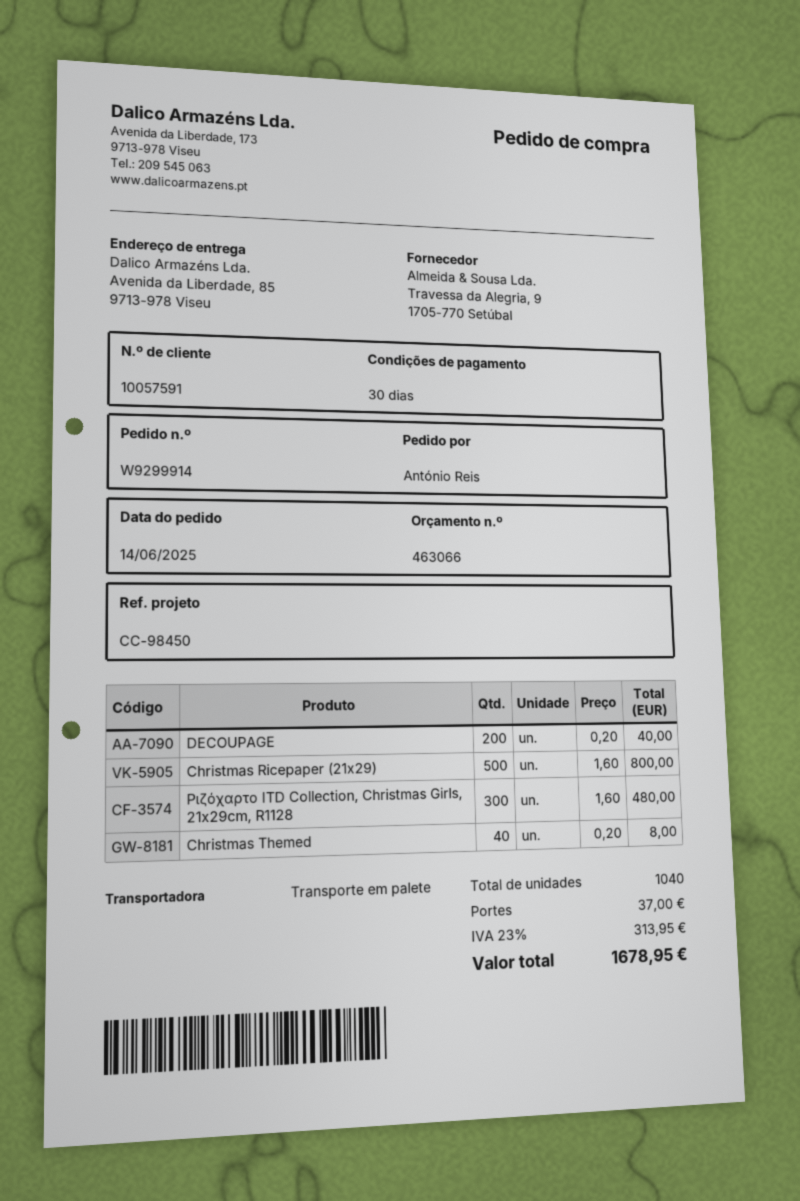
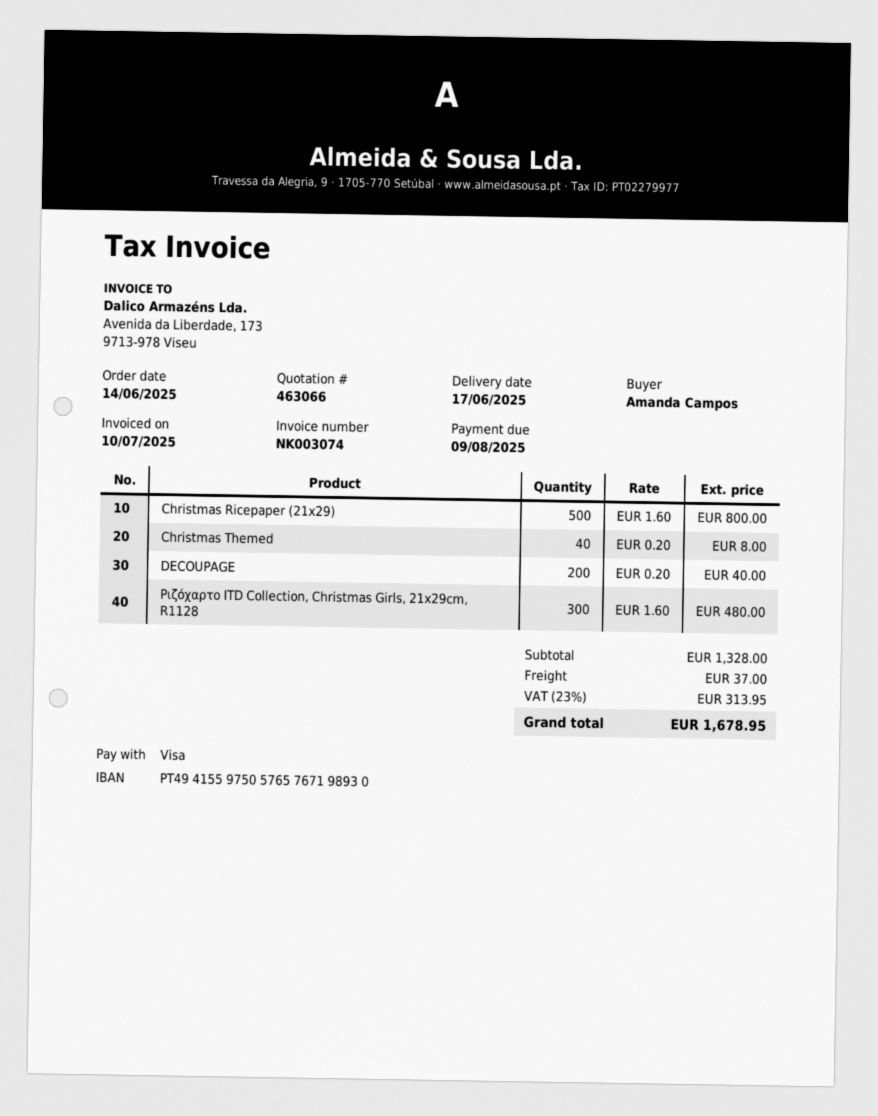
ordered by: António Reis -> Amanda Campos

